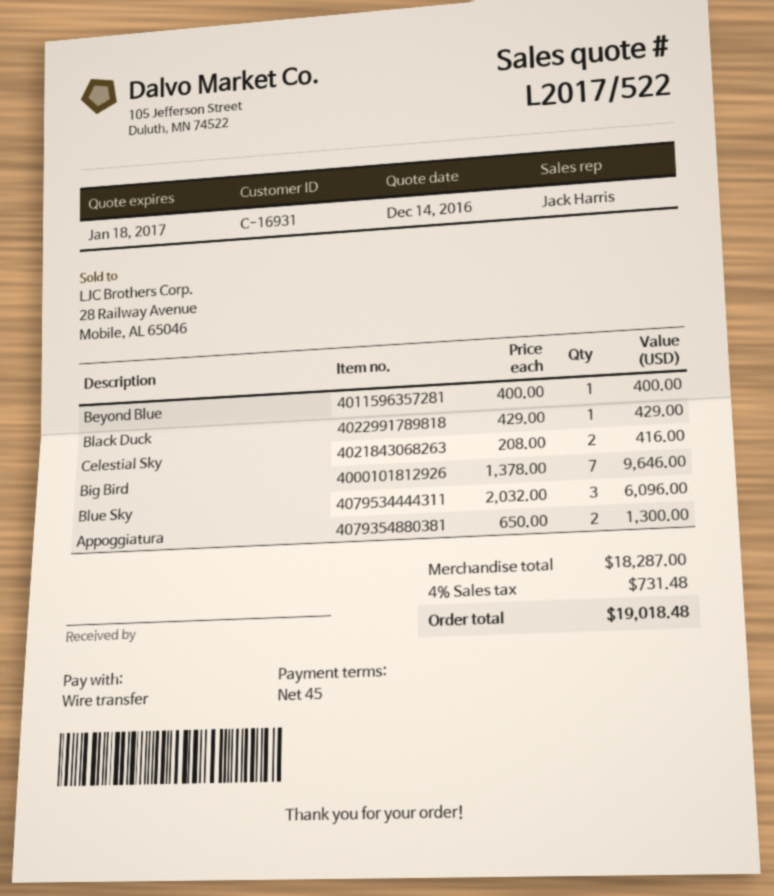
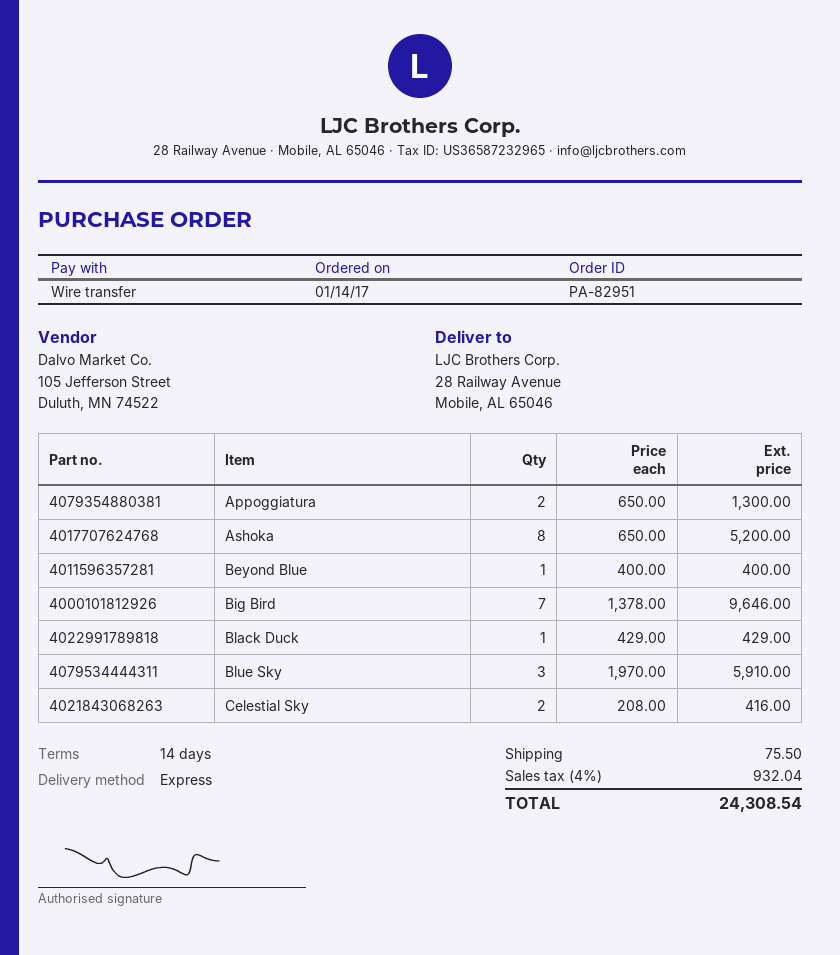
payment terms: 45 days -> 14 days
Blue Sky: 3 x 2032.00 = 6096.00 -> 3 x 1970.00 = 5910.00
Ashoka: none -> 8 x 650.00 = 5200.00
shipping: none -> 75.50
tax: 4% = 731.48 -> 4% = 932.04
total: 19018.48 -> 24308.54

